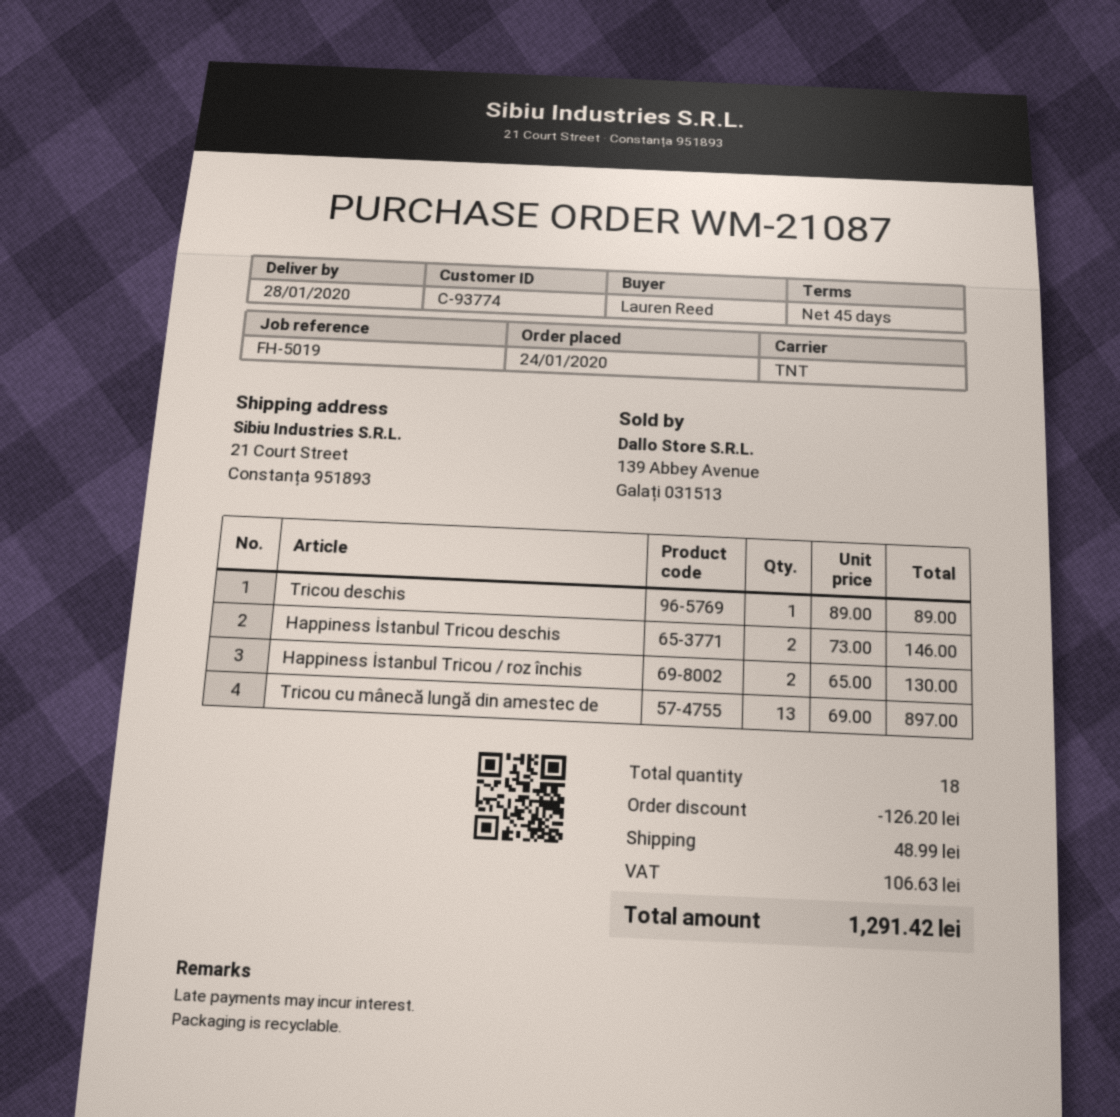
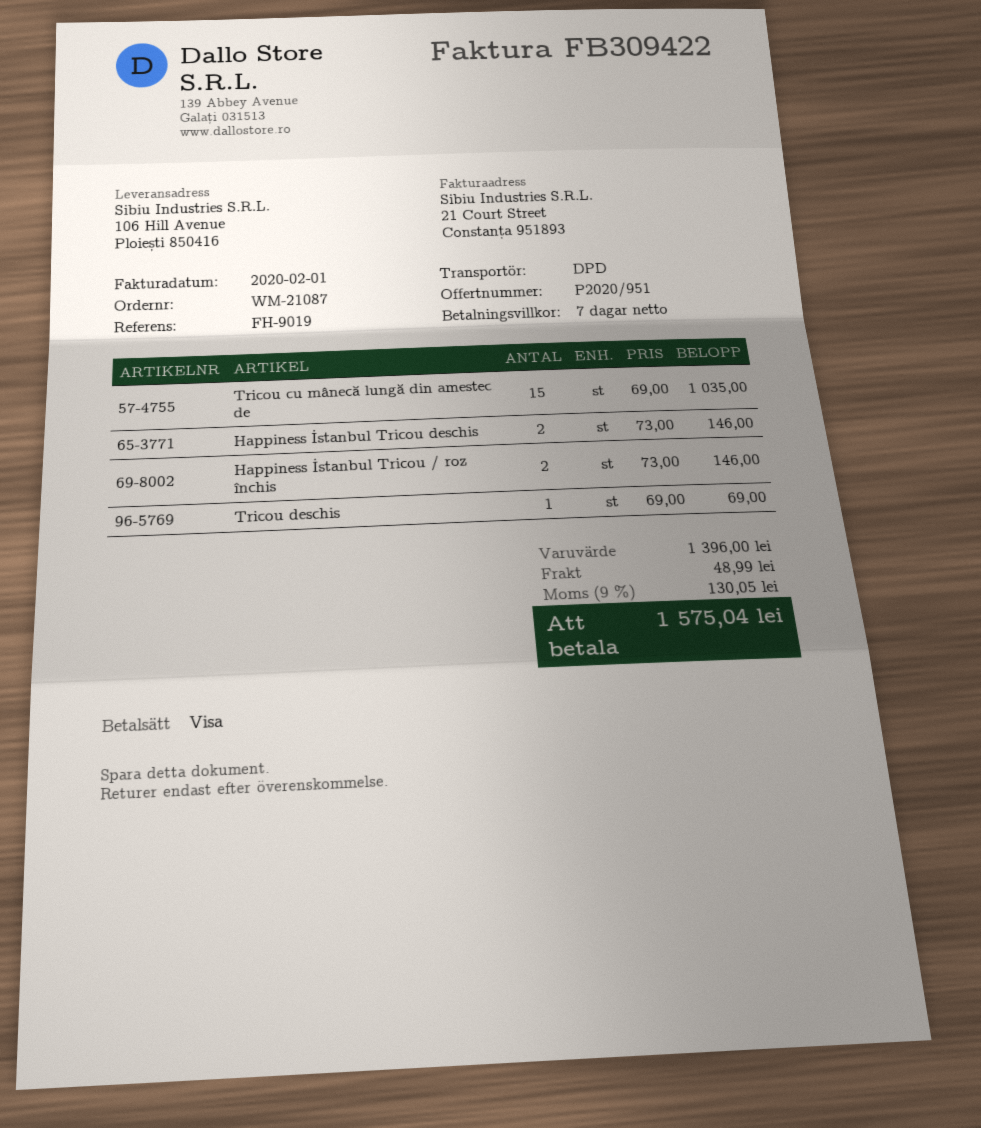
payment terms: 45 days -> 7 days
reference: FH-5019 -> FH-9019
shipping method: TNT -> DPD
ship to: 21 Court Street, Constanța 951893 -> 106 Hill Avenue, Ploiești 850416
Tricou deschis: 1 x 89.00 = 89.00 -> 1 x 69.00 = 69.00
Happiness İstanbul Tricou / roz închis: 2 x 65.00 = 130.00 -> 2 x 73.00 = 146.00
Tricou cu mânecă lungă din amestec de: 13 x 69.00 = 897.00 -> 15 x 69.00 = 1035.00
discount: 126.20 -> none
tax: 106.63 -> 130.05
total: 1291.42 -> 1575.04

